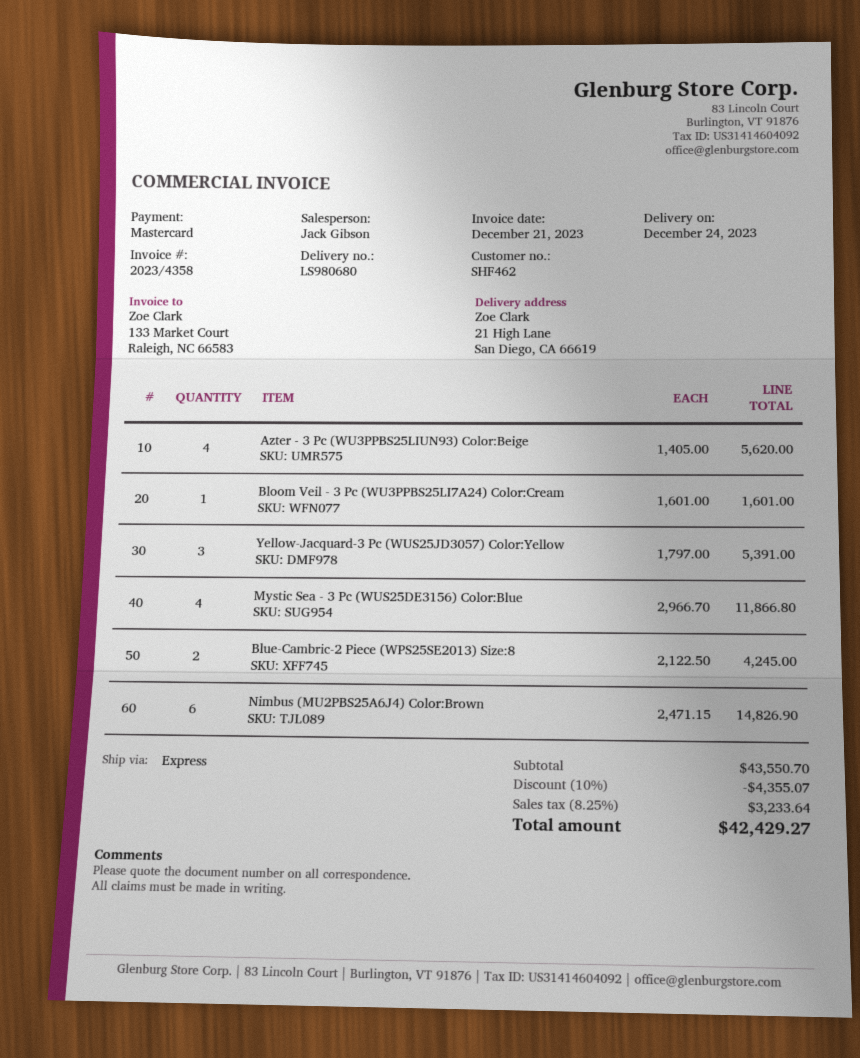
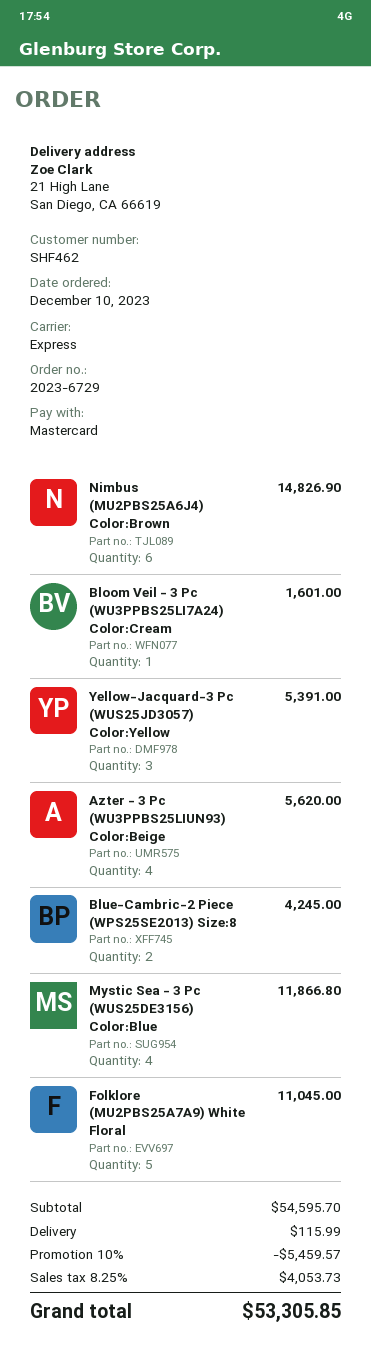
Folklore (MU2PBS25A7A9) White Floral: none -> 5 for 11045.00
subtotal: 43550.70 -> 54595.70
discount: 10% = 4355.07 -> 10% = 5459.57
shipping: none -> 115.99
tax: 8.25% = 3233.64 -> 8.25% = 4053.73
total: 42429.27 -> 53305.85

